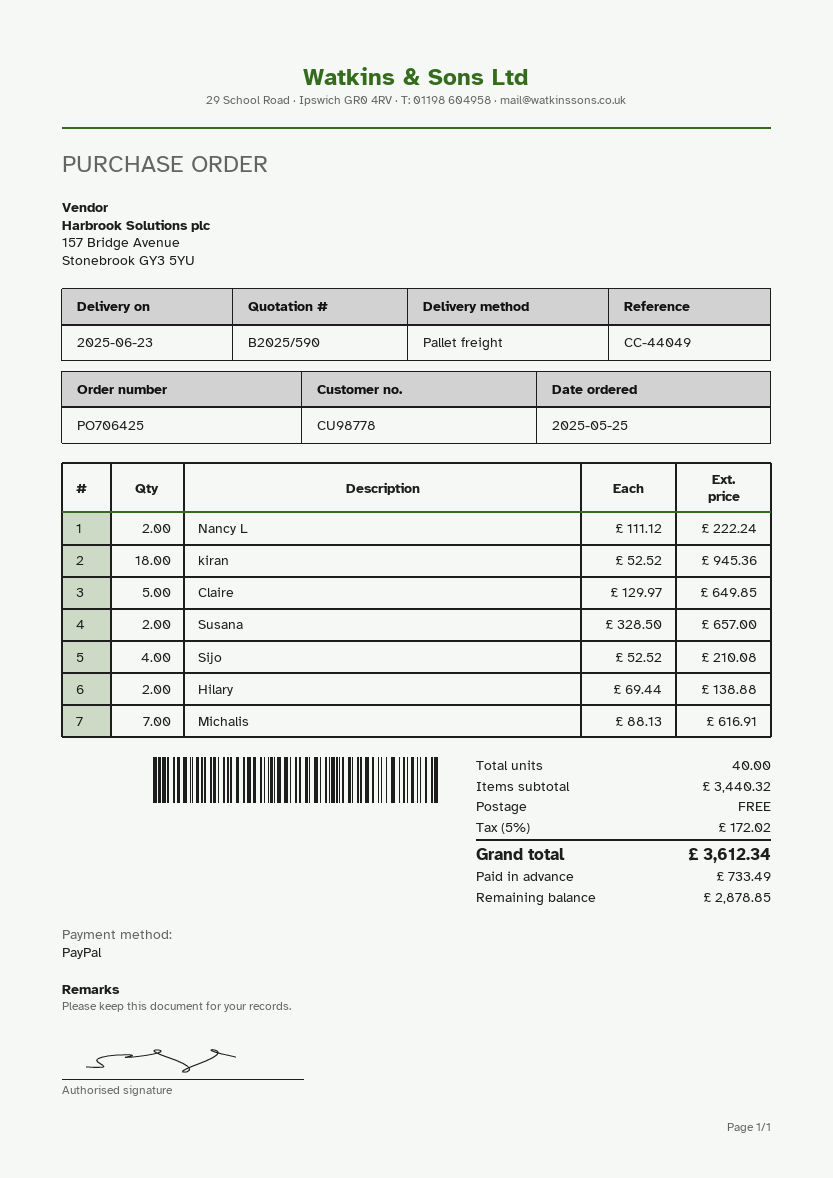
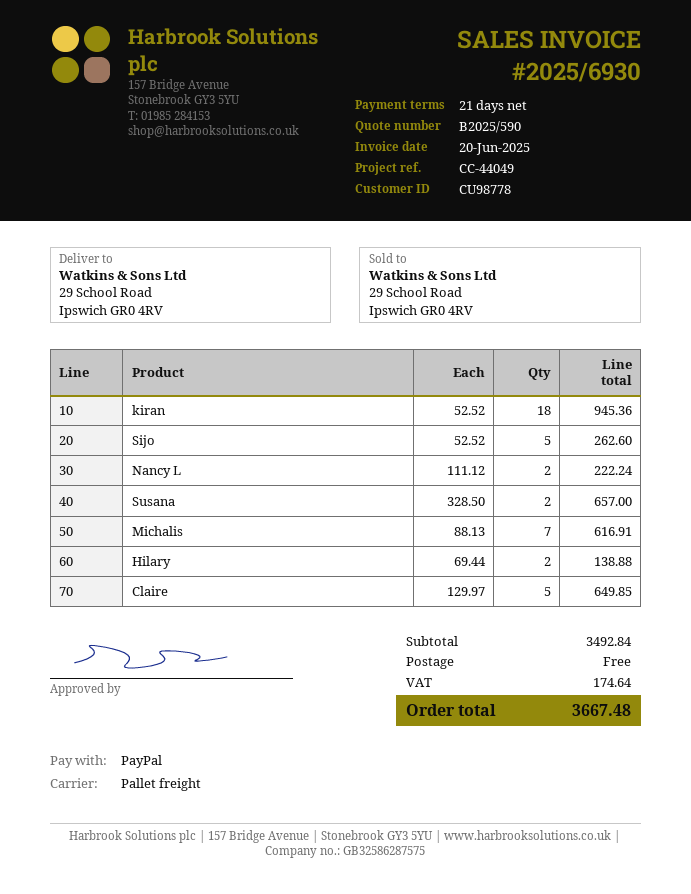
Sijo: 4 x 52.52 = 210.08 -> 5 x 52.52 = 262.60
subtotal: 3440.32 -> 3492.84
tax: 172.02 -> 174.64
total: 3612.34 -> 3667.48

